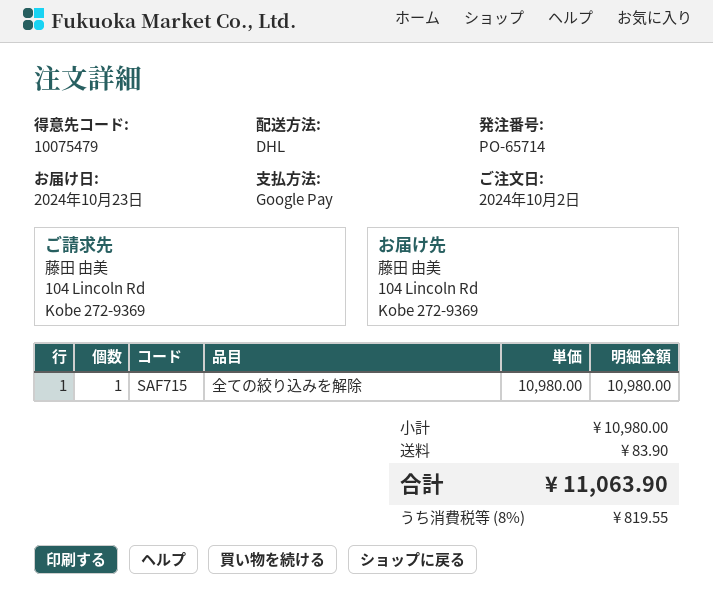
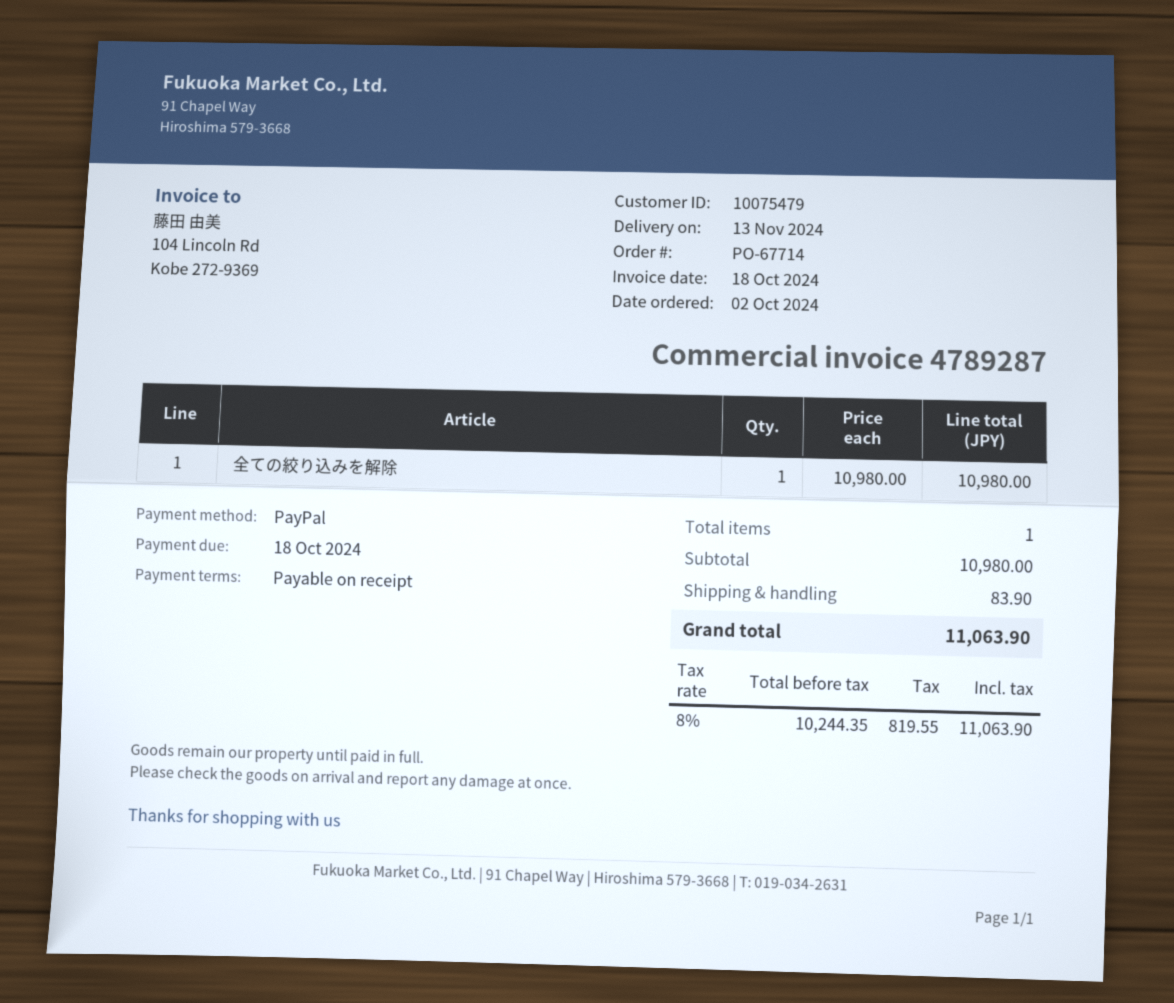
order number: PO-65714 -> PO-67714
delivery date: 2024-10-23 -> 2024-11-13
payment method: Google Pay -> PayPal

